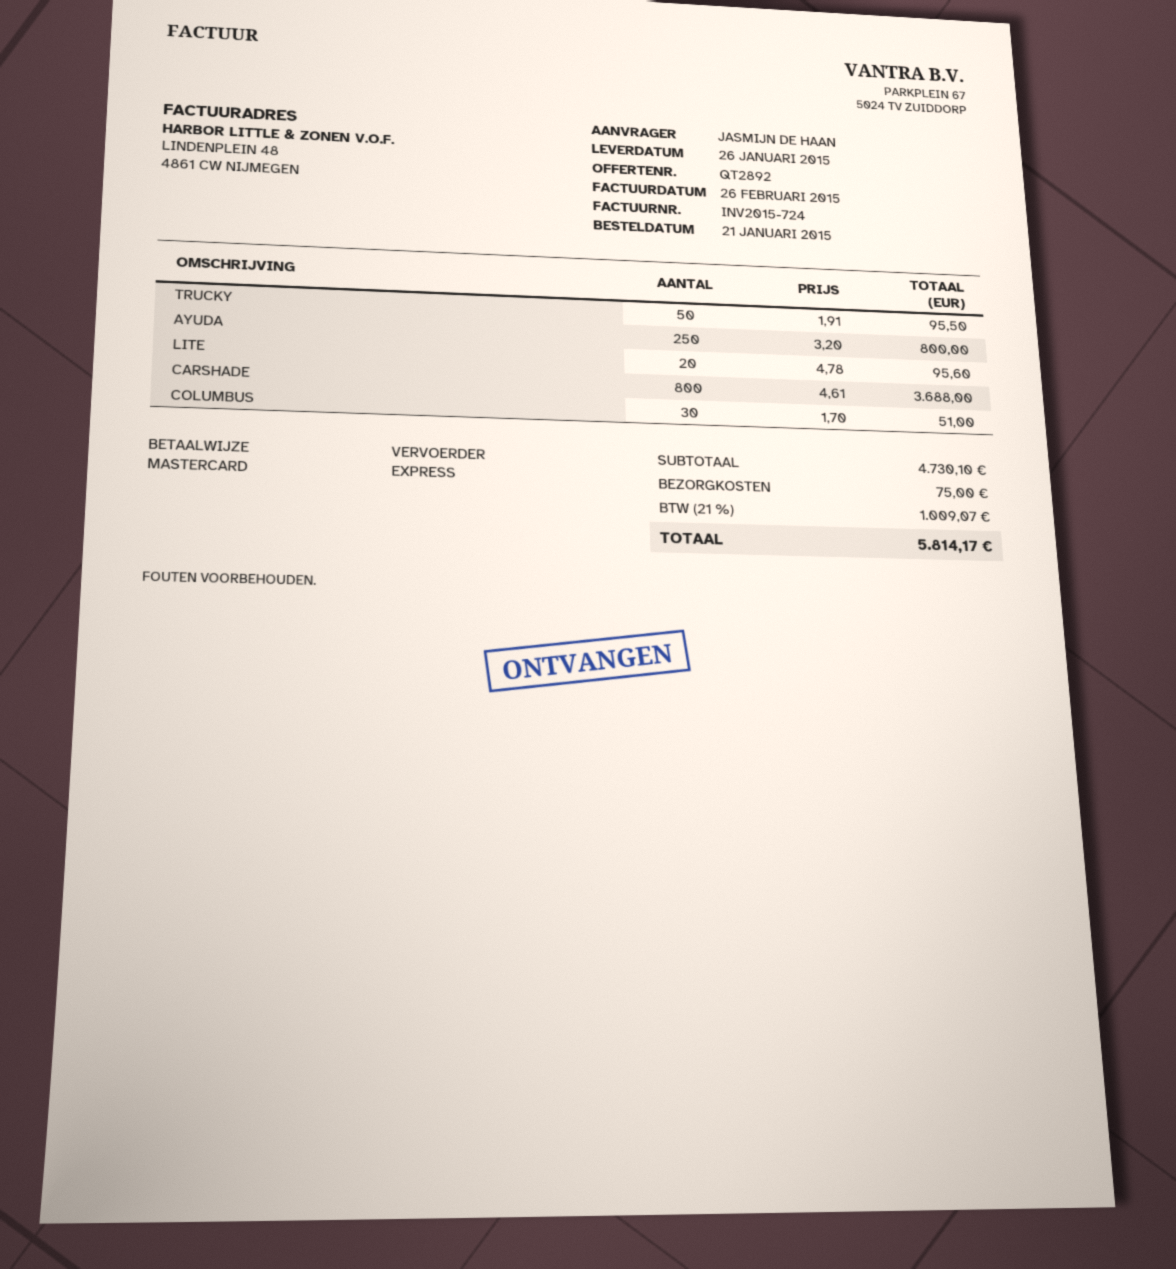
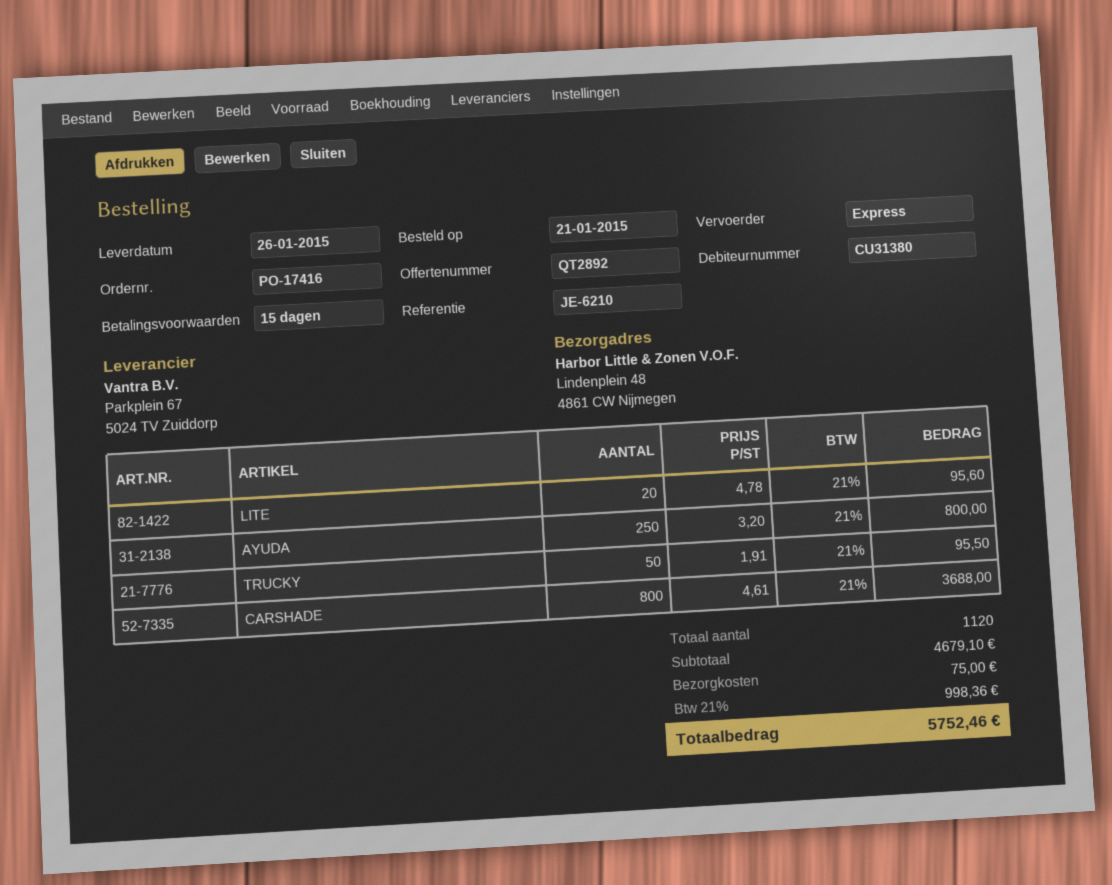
COLUMBUS: 30 x 1.70 = 51.00 -> none
subtotal: 4730.10 -> 4679.10
tax: 21% = 1009.07 -> 21% = 998.36
total: 5814.17 -> 5752.46

